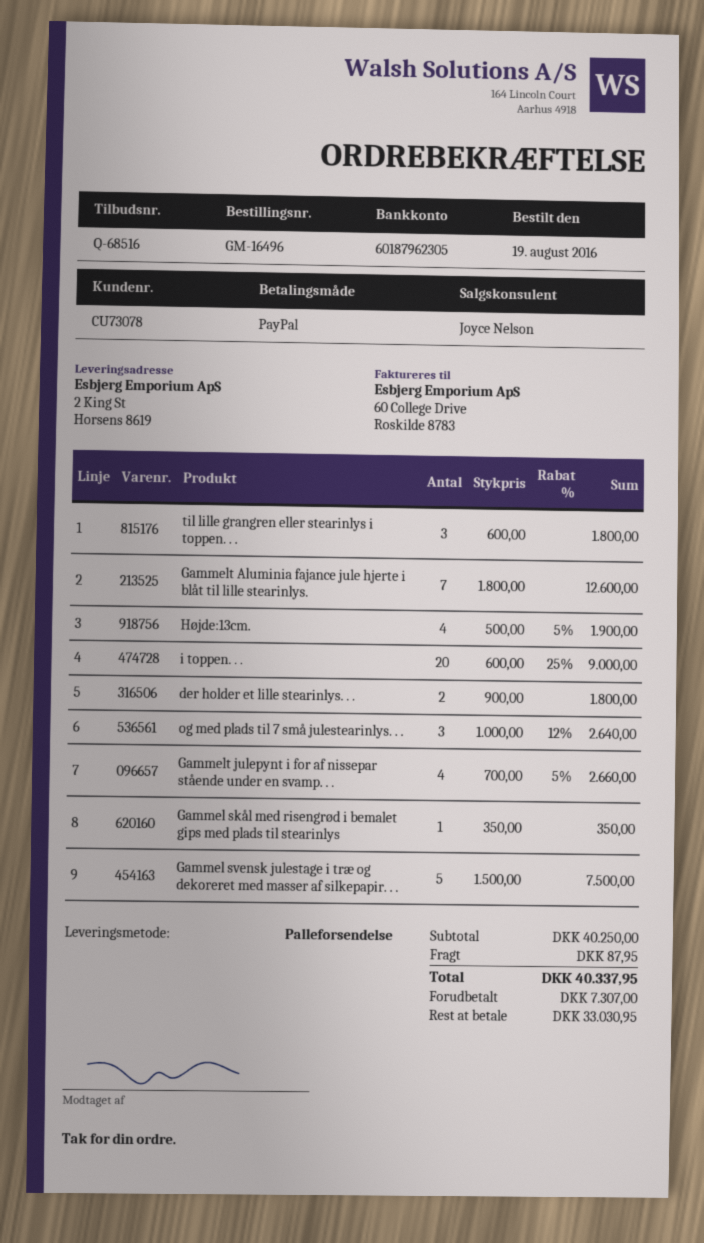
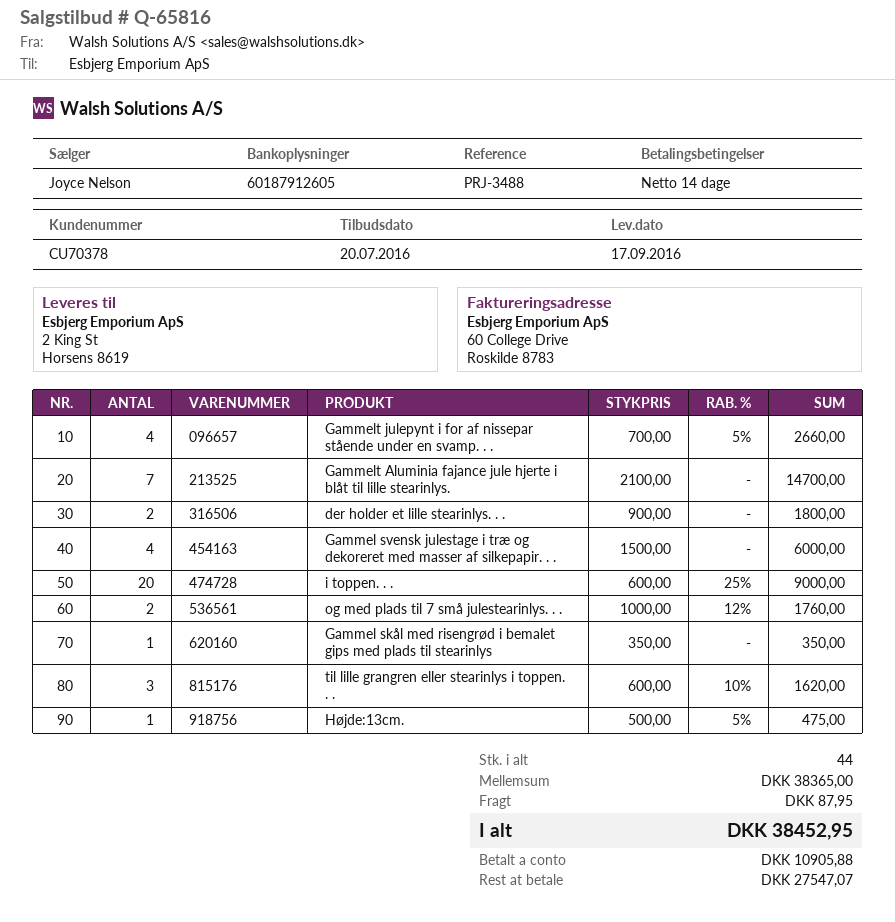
quote number: Q-68516 -> Q-65816
customer number: CU73078 -> CU70378
bank account: 60187962305 -> 60187912605
til lille grangren eller stearinlys i toppen. . .: 3 x 600.00 = 1800.00 -> 3 x 600.00 - 10% = 1620.00
Gammelt Aluminia fajance jule hjerte i blåt til lille stearinlys.: 7 x 1800.00 = 12600.00 -> 7 x 2100.00 = 14700.00
Højde:13cm.: 4 x 500.00 - 5% = 1900.00 -> 1 x 500.00 - 5% = 475.00
og med plads til 7 små julestearinlys. . .: 3 x 1000.00 - 12% = 2640.00 -> 2 x 1000.00 - 12% = 1760.00
Gammel svensk julestage i træ og dekoreret med masser af silkepapir. . .: 5 x 1500.00 = 7500.00 -> 4 x 1500.00 = 6000.00
subtotal: 40250.00 -> 38365.00
total: 40337.95 -> 38452.95
deposit: 7307.00 -> 10905.88
balance: 33030.95 -> 27547.07

